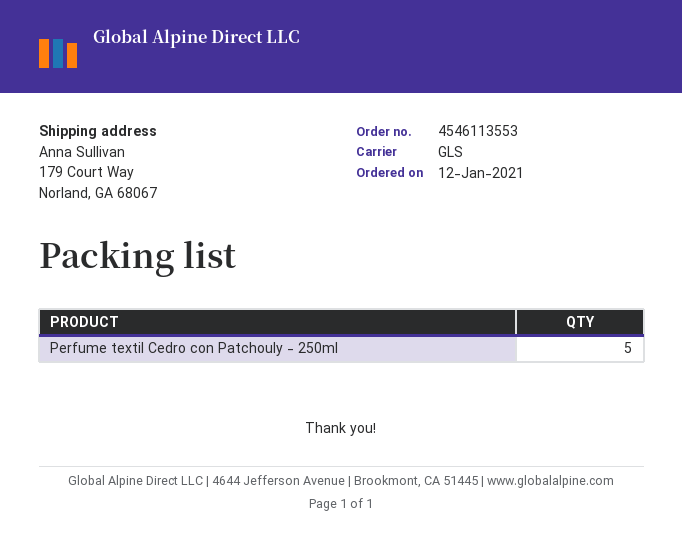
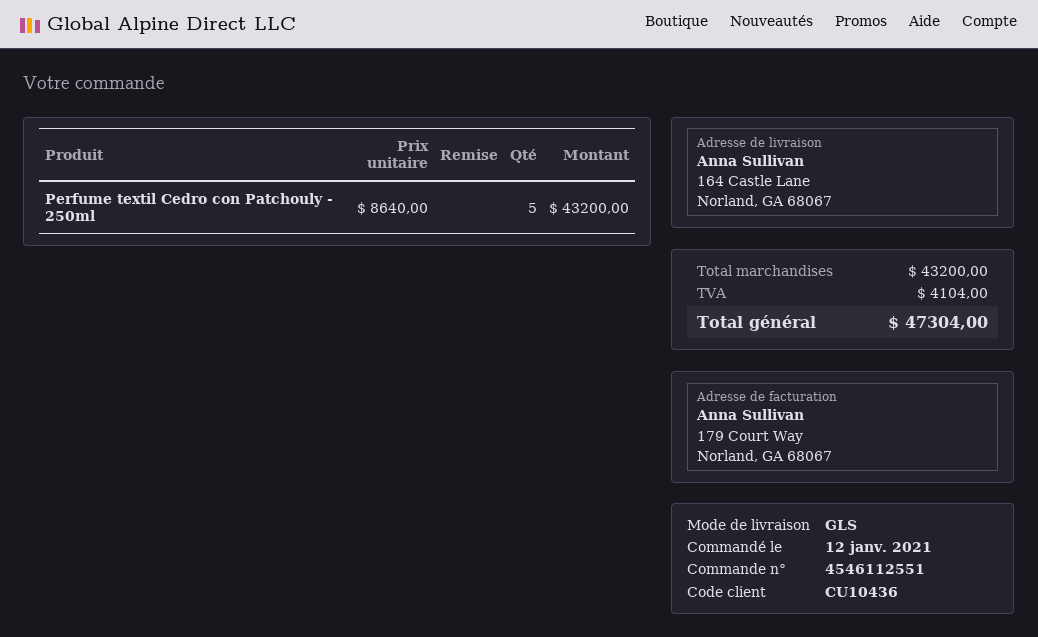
order number: 4546113553 -> 4546112551
ship to: 179 Court Way, Norland, GA 68067 -> 164 Castle Lane, Norland, GA 68067

